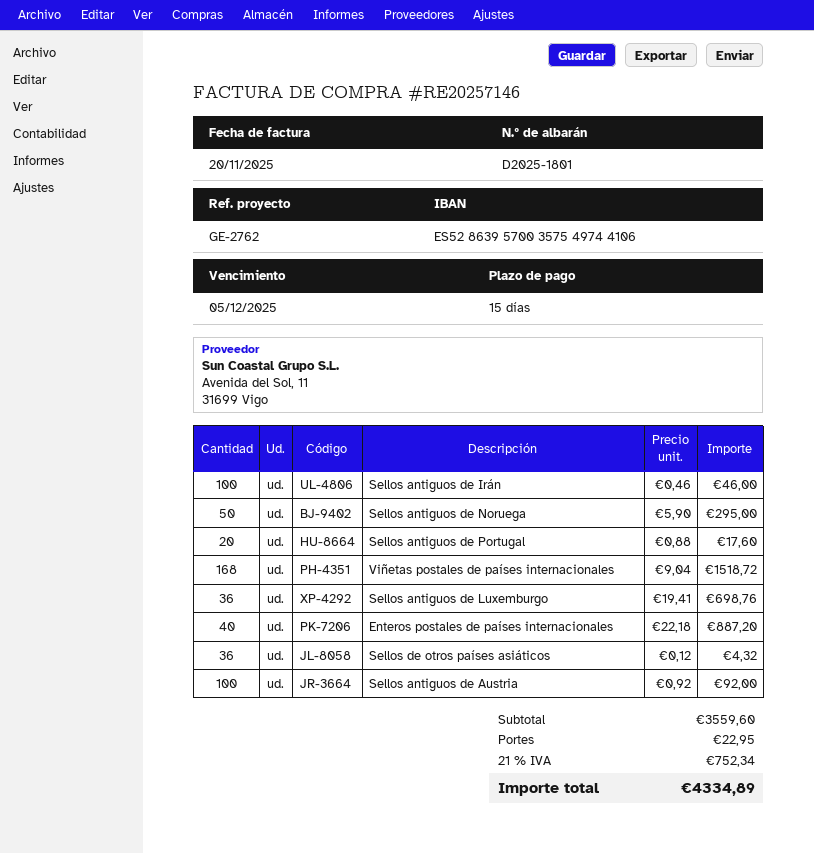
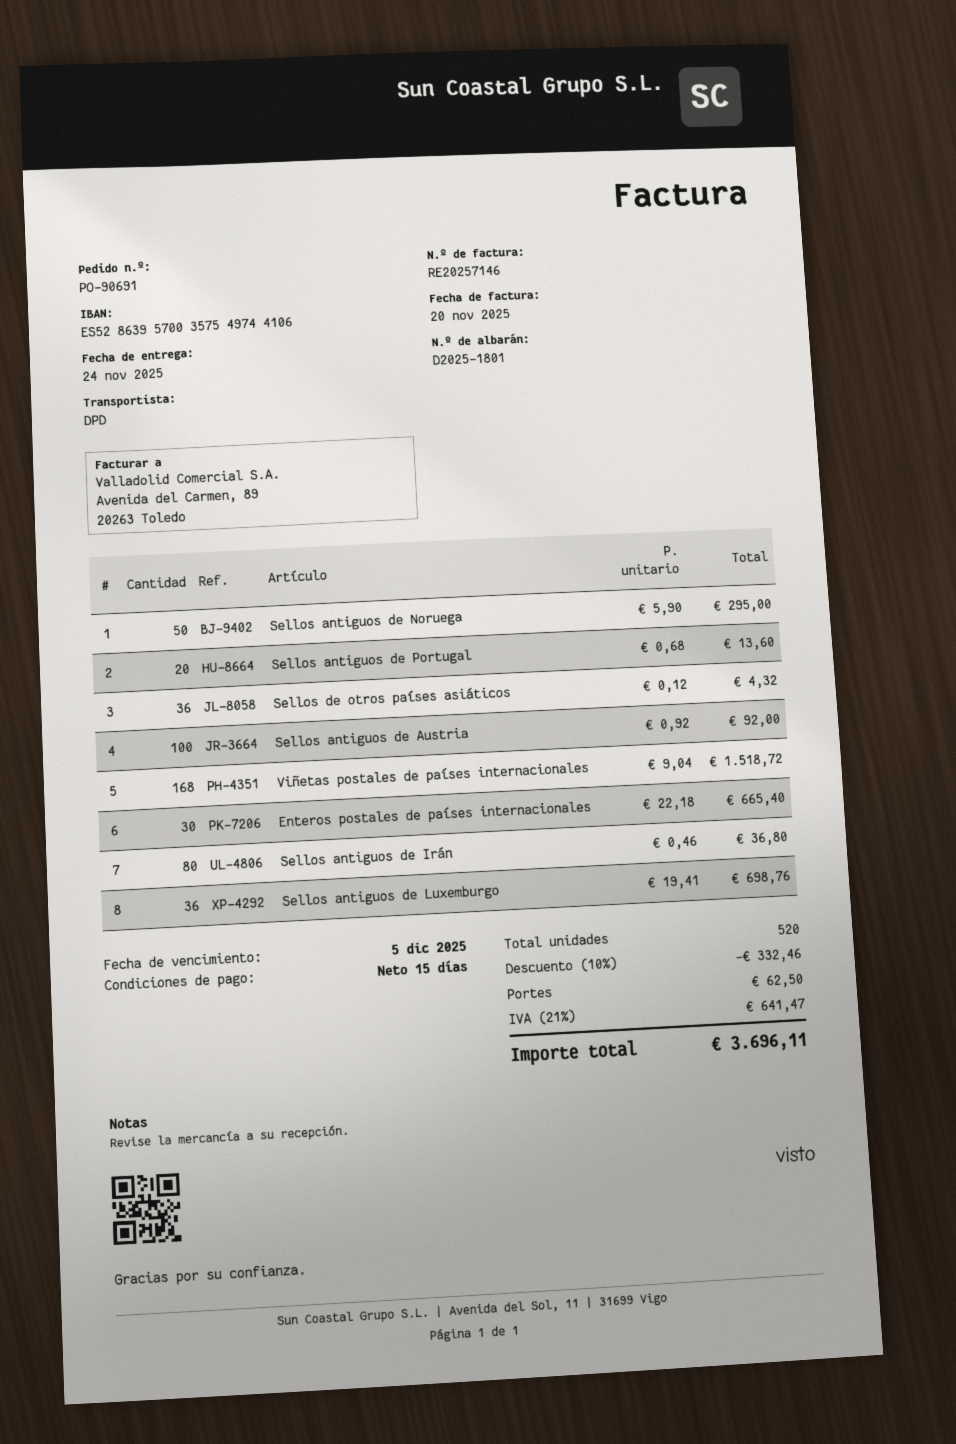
Sellos antiguos de Irán: 100 x 0.46 = 46.00 -> 80 x 0.46 = 36.80
Sellos antiguos de Portugal: 20 x 0.88 = 17.60 -> 20 x 0.68 = 13.60
Enteros postales de países internacionales: 40 x 22.18 = 887.20 -> 30 x 22.18 = 665.40
discount: none -> 10% = 332.46
shipping: 22.95 -> 62.50
tax: 21% = 752.34 -> 21% = 641.47
total: 4334.89 -> 3696.11

